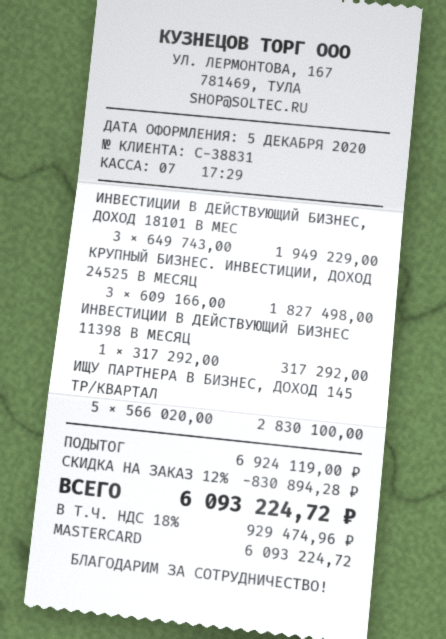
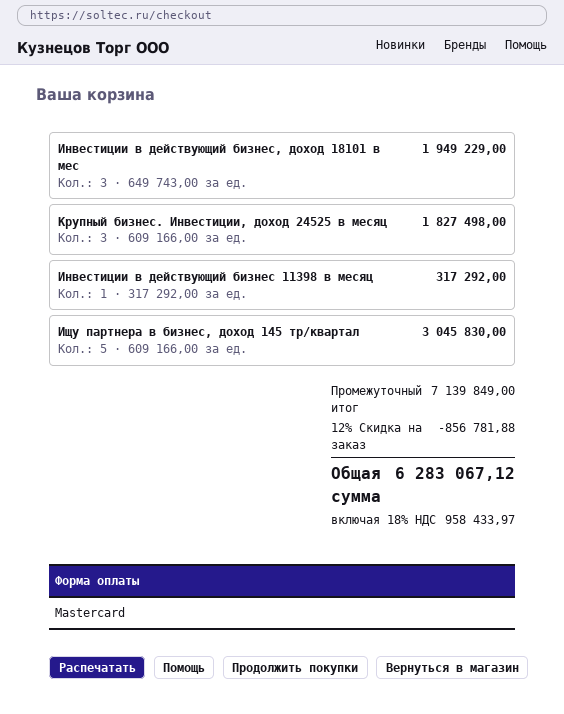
ИЩУ ПАРТНЕРА В БИЗНЕС, ДОХОД 145 ТР/КВАРТАЛ: 5 x 566020.00 = 2830100.00 -> 5 x 609166.00 = 3045830.00
subtotal: 6924119.00 -> 7139849.00
discount: 12% = 830894.28 -> 12% = 856781.88
tax: 18% = 929474.96 -> 18% = 958433.97
total: 6093224.72 -> 6283067.12

